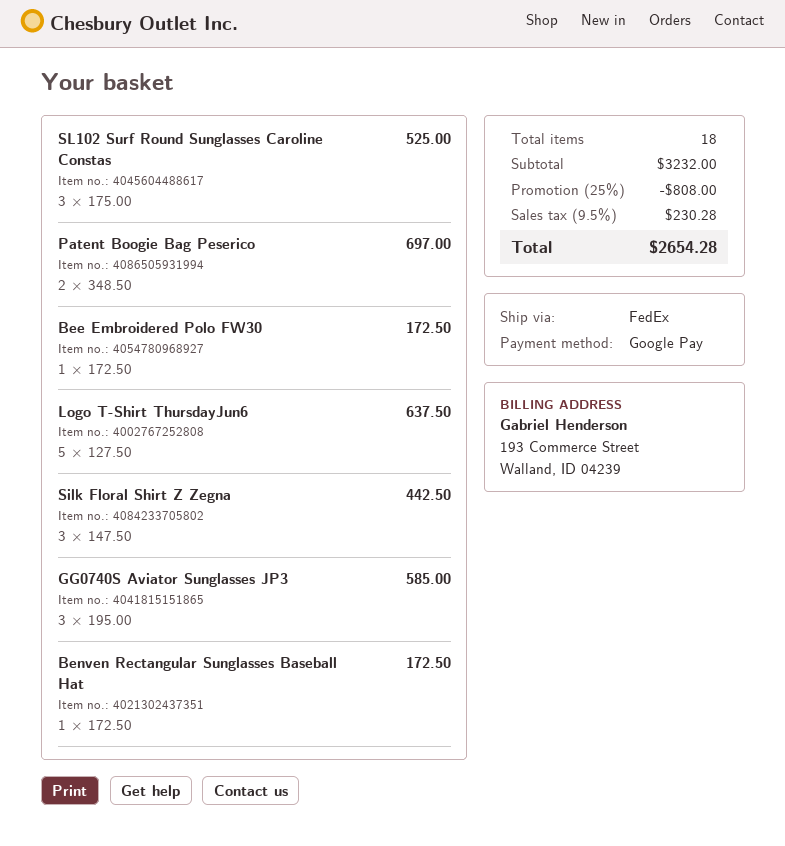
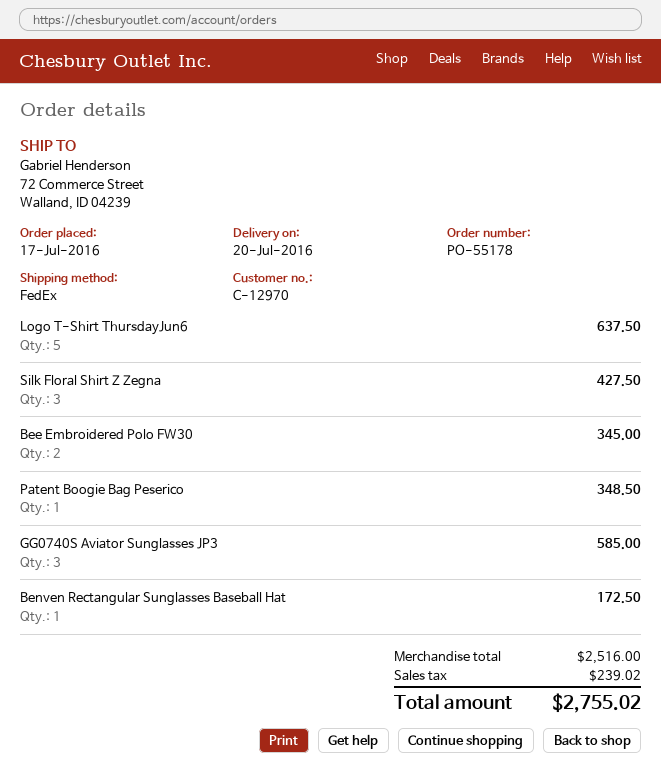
SL102 Surf Round Sunglasses Caroline Constas: 3 for 525.00 -> none
Patent Boogie Bag Peserico: 2 for 697.00 -> 1 for 348.50
Bee Embroidered Polo FW30: 1 for 172.50 -> 2 for 345.00
Silk Floral Shirt Z Zegna: 3 for 442.50 -> 3 for 427.50
subtotal: 3232.00 -> 2516.00
discount: 25% = 808.00 -> none
tax: 230.28 -> 239.02
total: 2654.28 -> 2755.02

